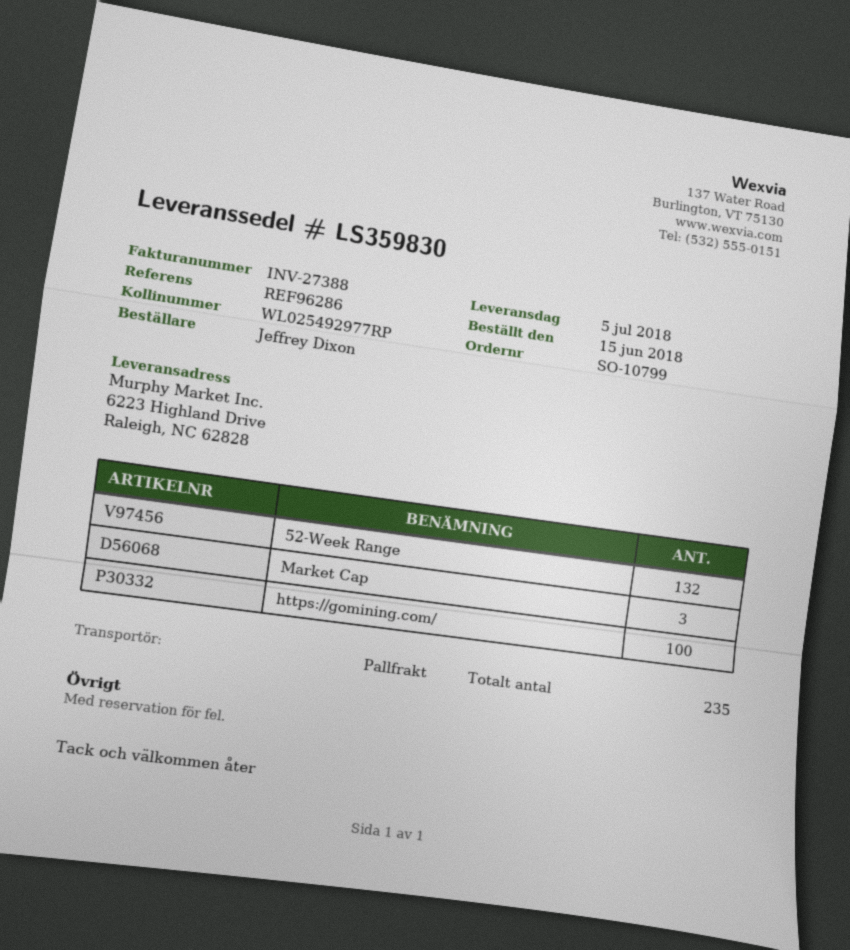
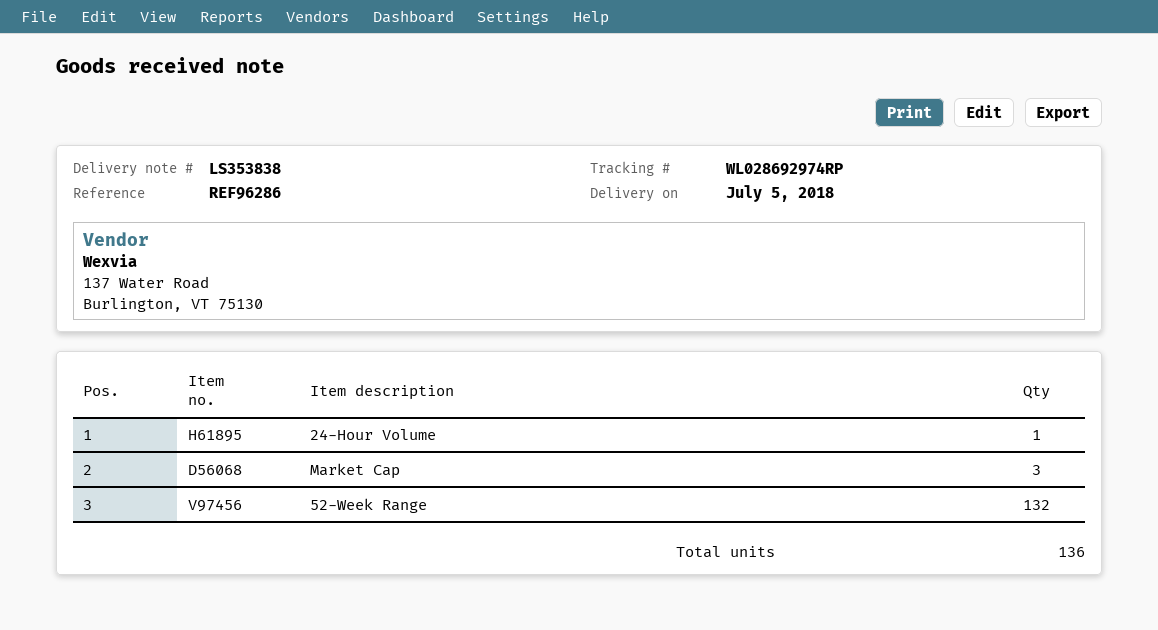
delivery note number: LS359830 -> LS353838
tracking number: WL025492977RP -> WL028692974RP
https://gomining.com/: 100 -> none
24-Hour Volume: none -> 1
total quantity: 235 -> 136

